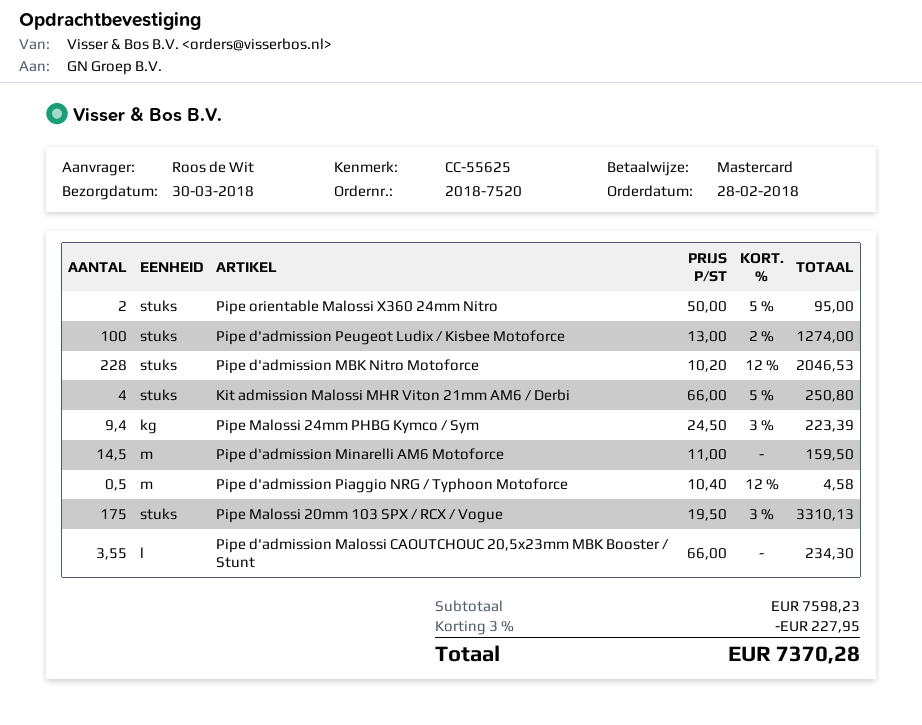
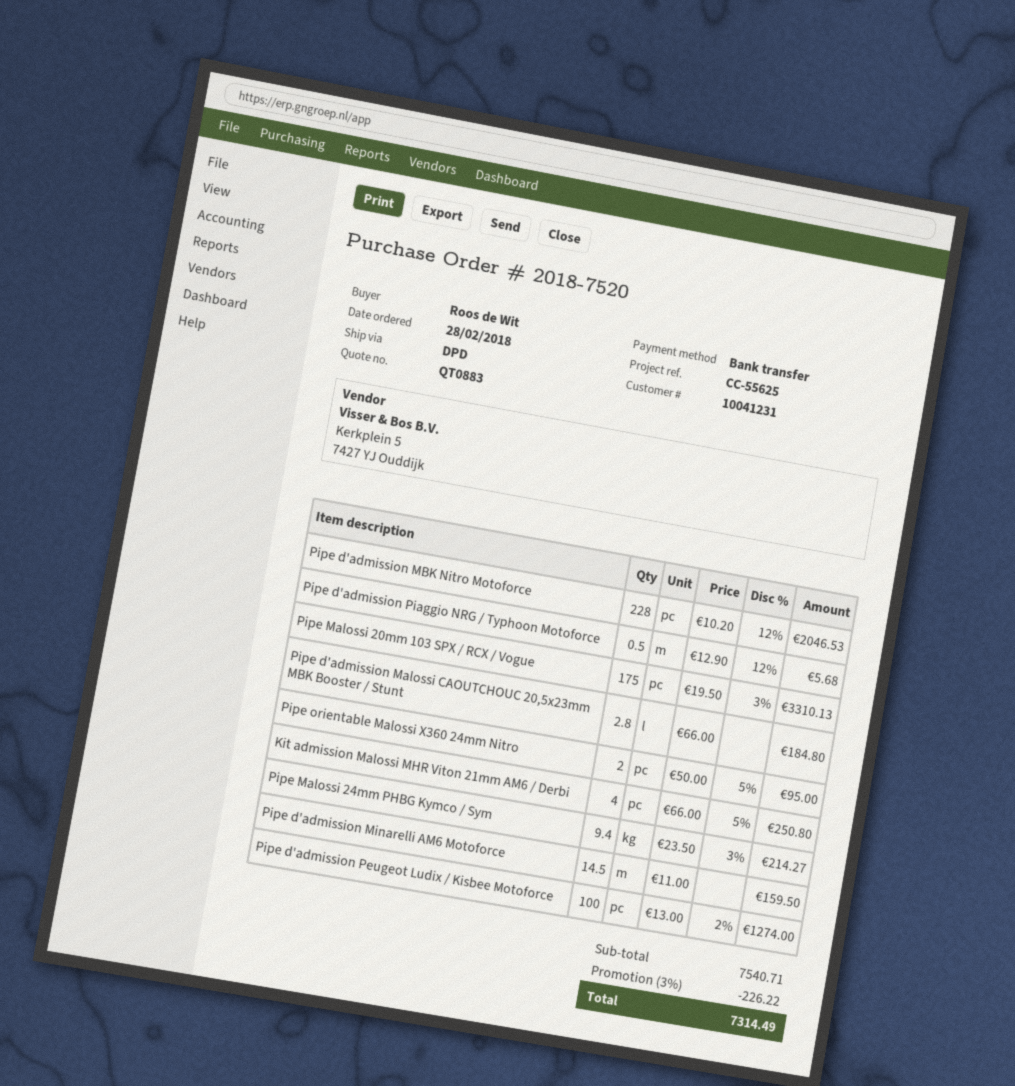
payment method: Mastercard -> bank transfer
Pipe Malossi 24mm PHBG Kymco / Sym: 9.4 x 24.50 - 3% = 223.39 -> 9.4 x 23.50 - 3% = 214.27
Pipe d'admission Piaggio NRG / Typhoon Motoforce: 0.5 x 10.40 - 12% = 4.58 -> 0.5 x 12.90 - 12% = 5.68
Pipe d'admission Malossi CAOUTCHOUC 20,5x23mm MBK Booster / Stunt: 3.55 x 66.00 = 234.30 -> 2.8 x 66.00 = 184.80
subtotal: 7598.23 -> 7540.71
discount: 3% = 227.95 -> 3% = 226.22
total: 7370.28 -> 7314.49

